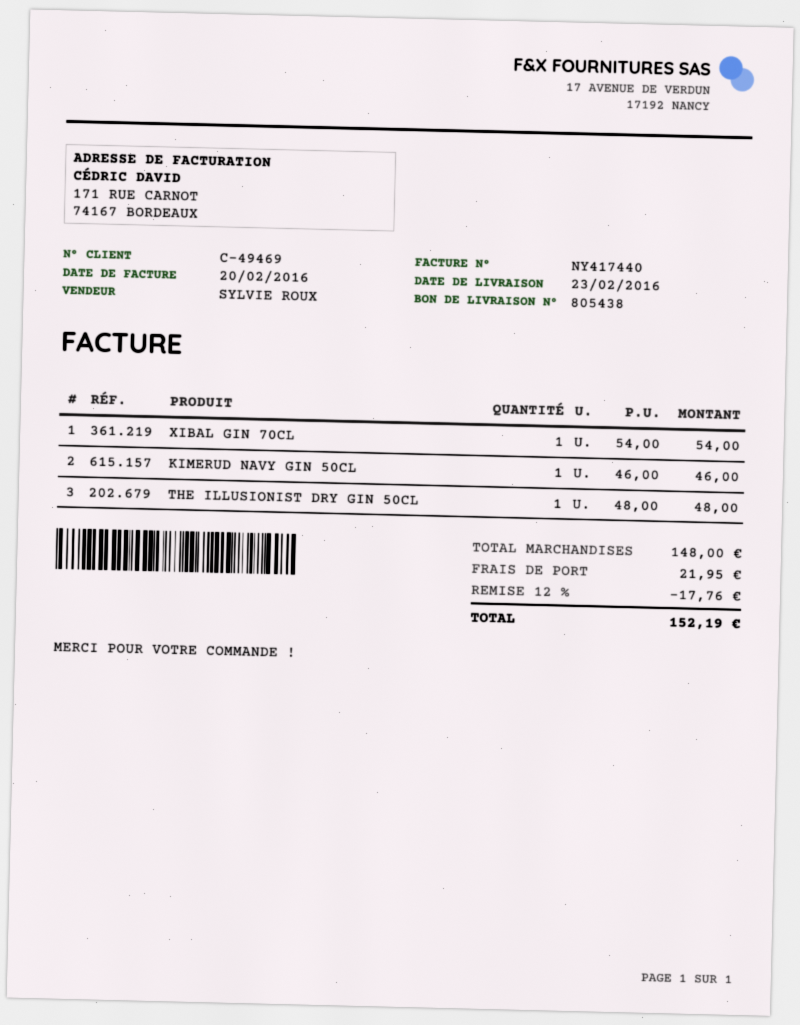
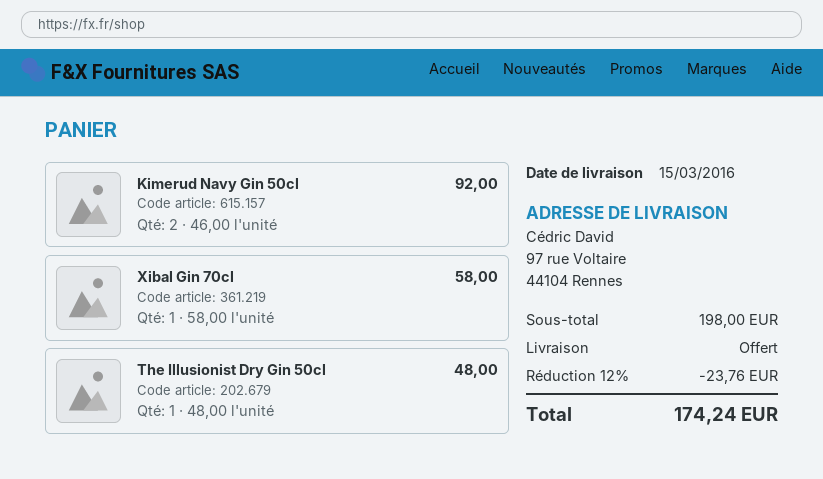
delivery date: 2016-02-23 -> 2016-03-15
XIBAL GIN 70CL: 1 x 54.00 = 54.00 -> 1 x 58.00 = 58.00
KIMERUD NAVY GIN 50CL: 1 x 46.00 = 46.00 -> 2 x 46.00 = 92.00
subtotal: 148.00 -> 198.00
discount: 12% = 17.76 -> 12% = 23.76
shipping: 21.95 -> 0.00
total: 152.19 -> 174.24

